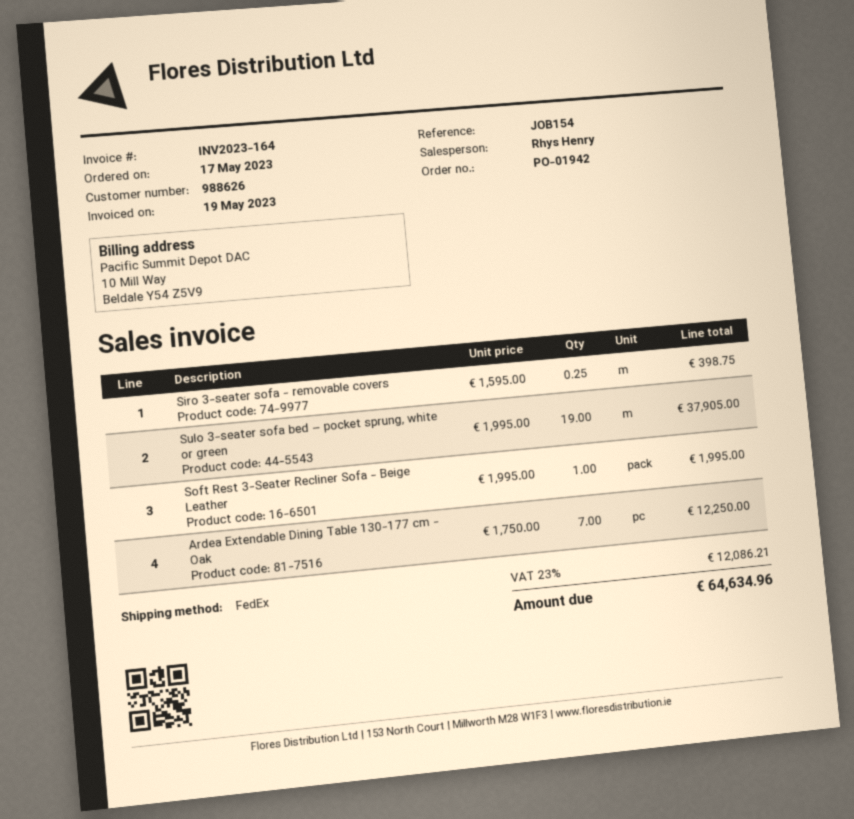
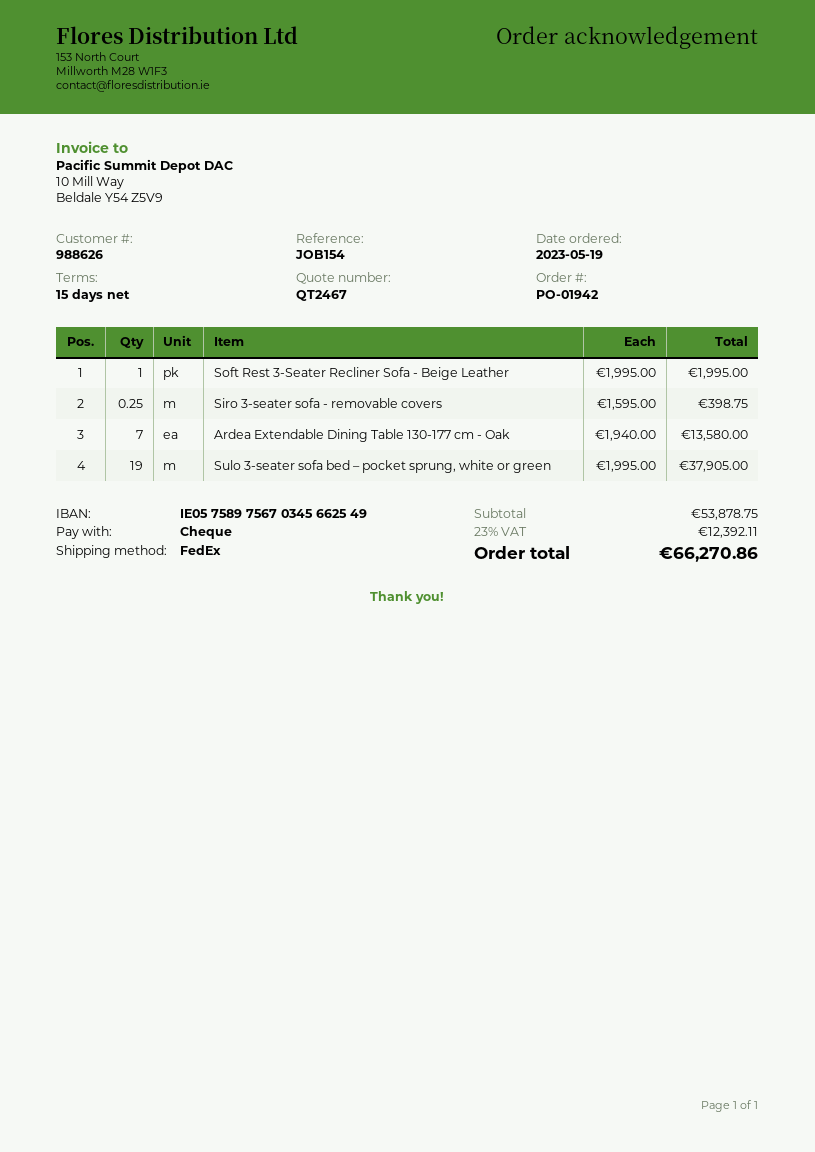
order date: 2023-05-17 -> 2023-05-19
Ardea Extendable Dining Table 130-177 cm - Oak: 7 x 1750.00 = 12250.00 -> 7 x 1940.00 = 13580.00
tax: 23% = 12086.21 -> 23% = 12392.11
total: 64634.96 -> 66270.86

